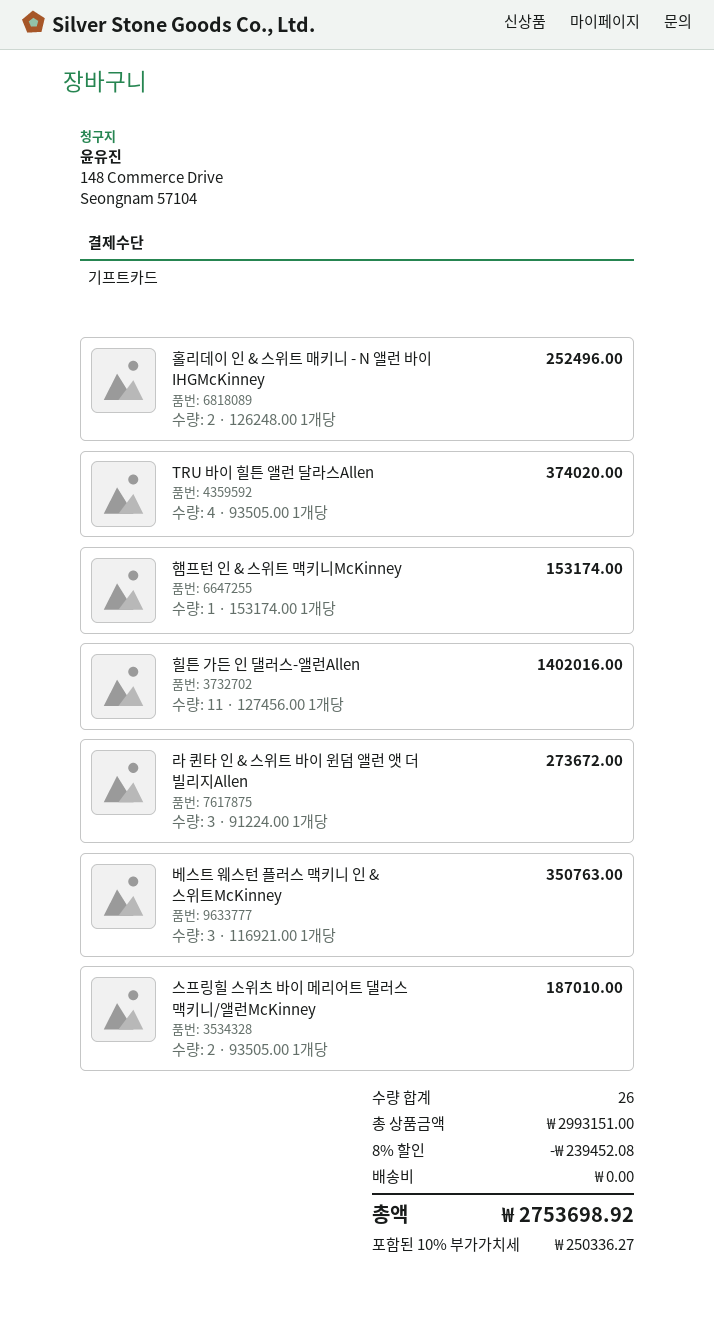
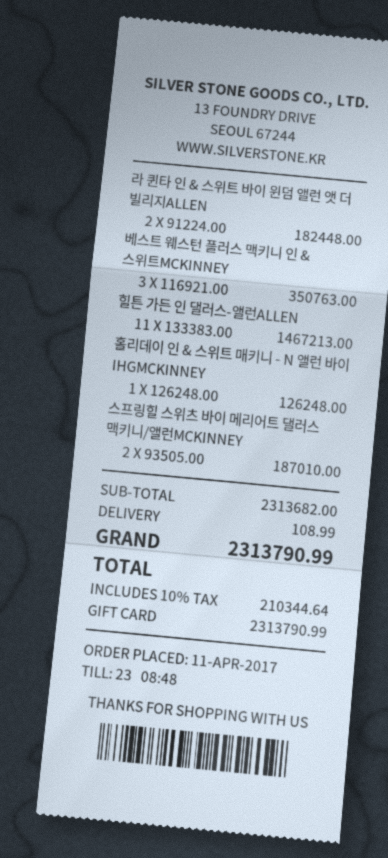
홀리데이 인 & 스위트 매키니 - N 앨런 바이 IHGMcKinney: 2 x 126248.00 = 252496.00 -> 1 x 126248.00 = 126248.00
TRU 바이 힐튼 앨런 달라스Allen: 4 x 93505.00 = 374020.00 -> none
햄프턴 인 & 스위트 맥키니McKinney: 1 x 153174.00 = 153174.00 -> none
힐튼 가든 인 댈러스-앨런Allen: 11 x 127456.00 = 1402016.00 -> 11 x 133383.00 = 1467213.00
라 퀸타 인 & 스위트 바이 윈덤 앨런 앳 더 빌리지Allen: 3 x 91224.00 = 273672.00 -> 2 x 91224.00 = 182448.00
subtotal: 2993151.00 -> 2313682.00
discount: 8% = 239452.08 -> none
shipping: 0.00 -> 108.99
tax: 10% = 250336.27 -> 10% = 210344.64
total: 2753698.92 -> 2313790.99

